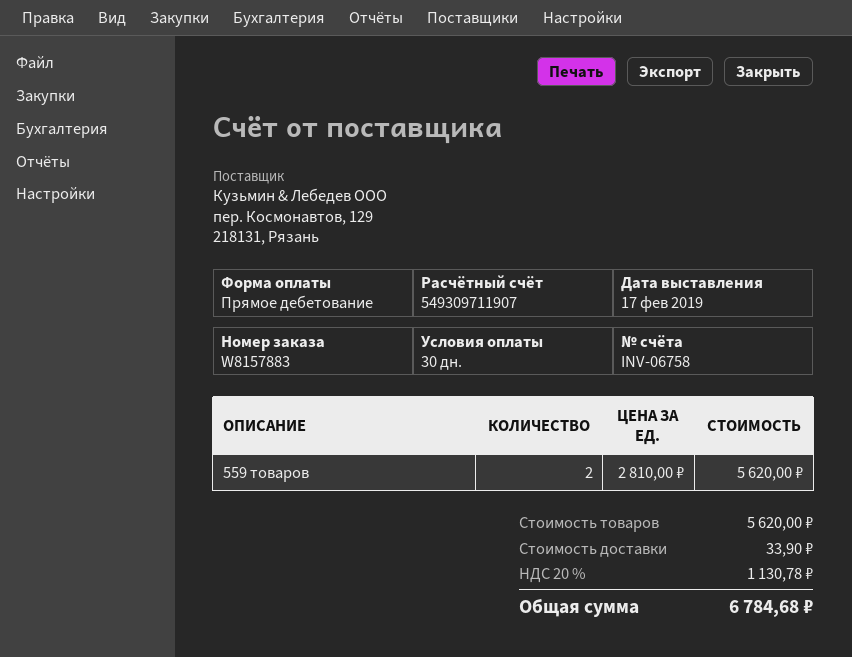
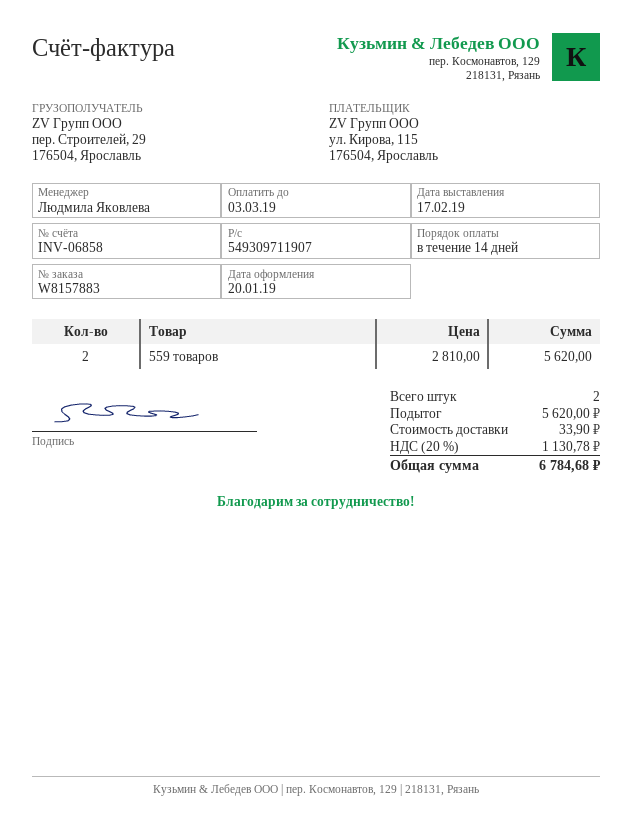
invoice number: INV-06758 -> INV-06858
payment terms: 30 days -> 14 days

